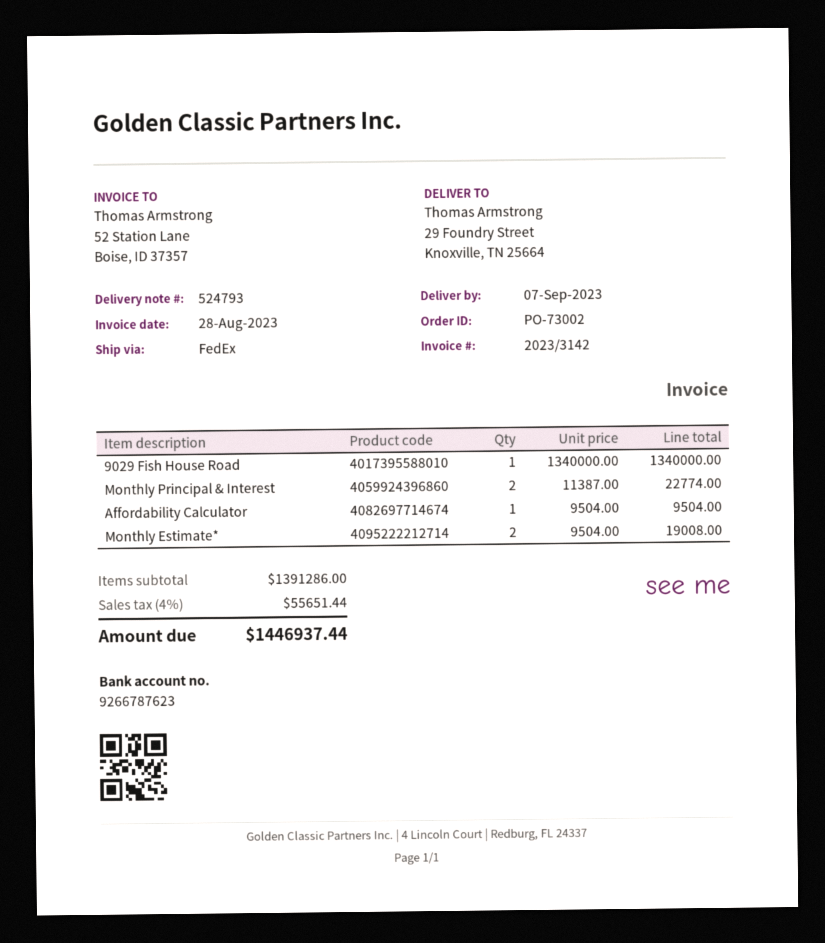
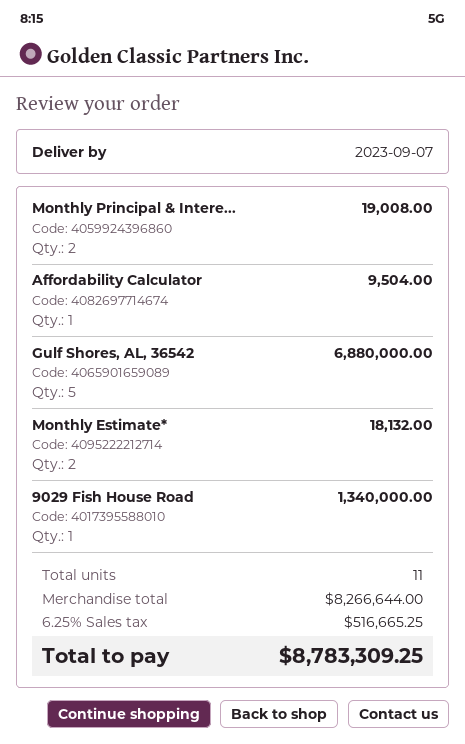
Monthly Principal & Interest: 2 for 22774.00 -> 2 for 19008.00
Monthly Estimate*: 2 for 19008.00 -> 2 for 18132.00
Gulf Shores, AL, 36542: none -> 5 for 6880000.00
subtotal: 1391286.00 -> 8266644.00
tax: 4% = 55651.44 -> 6.25% = 516665.25
total: 1446937.44 -> 8783309.25

